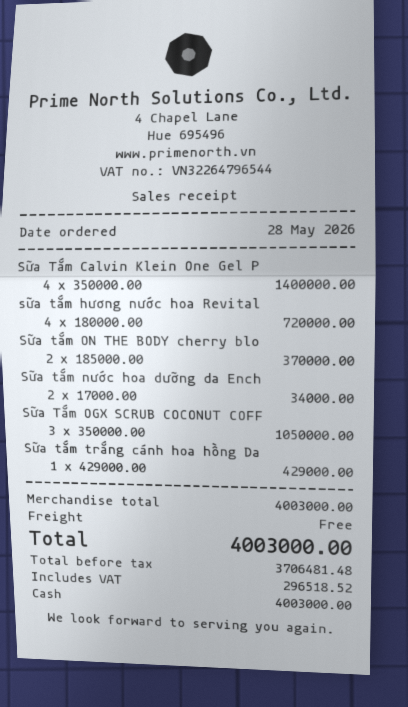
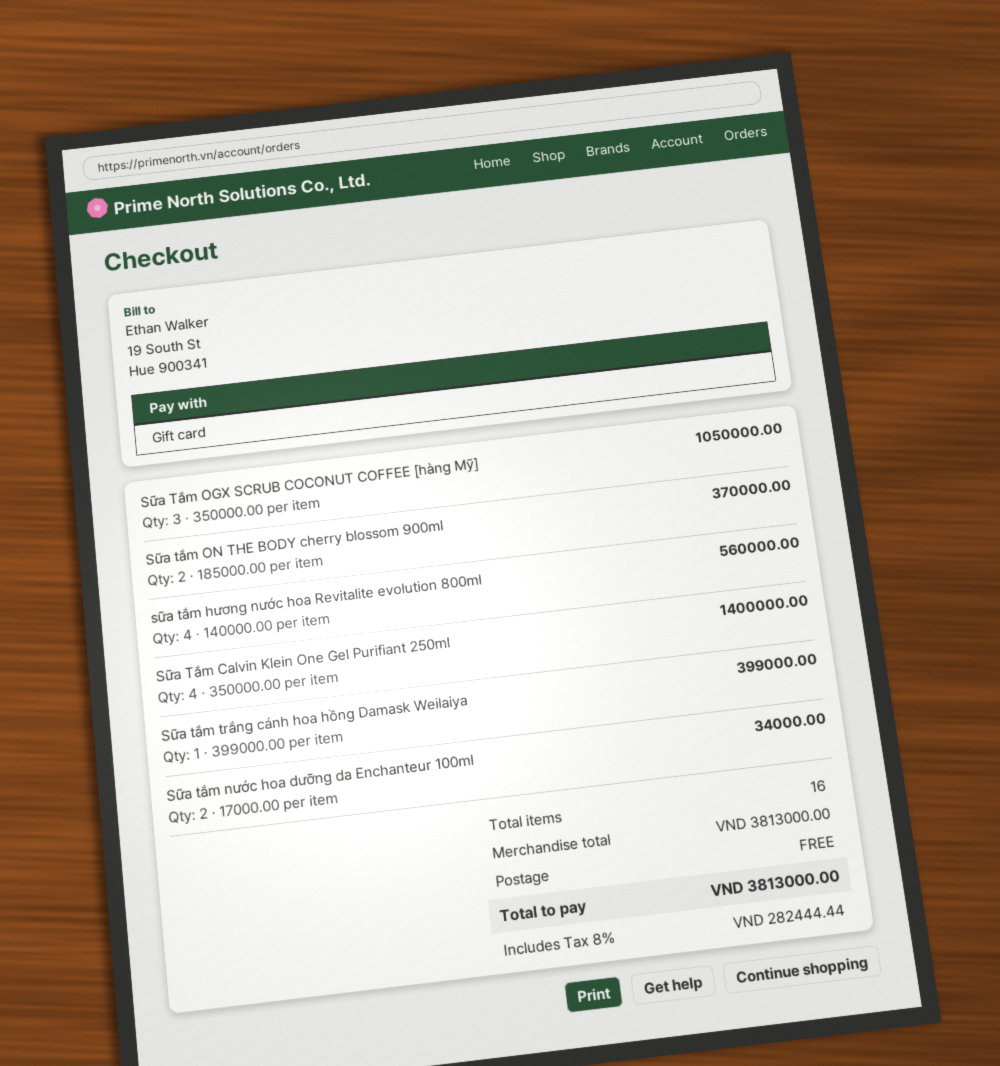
payment method: cash -> gift card
sữa tắm hương nước hoa Revital: 4 x 180000.00 = 720000.00 -> 4 x 140000.00 = 560000.00
Sữa tắm trắng cánh hoa hồng Da: 1 x 429000.00 = 429000.00 -> 1 x 399000.00 = 399000.00
subtotal: 4003000.00 -> 3813000.00
tax: 296518.52 -> 282444.44
total: 4003000.00 -> 3813000.00

